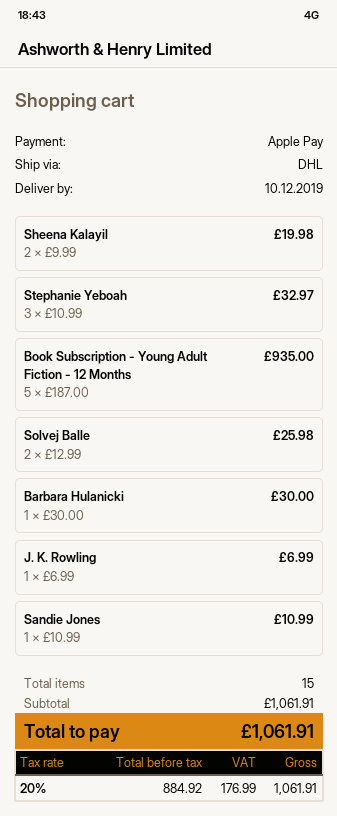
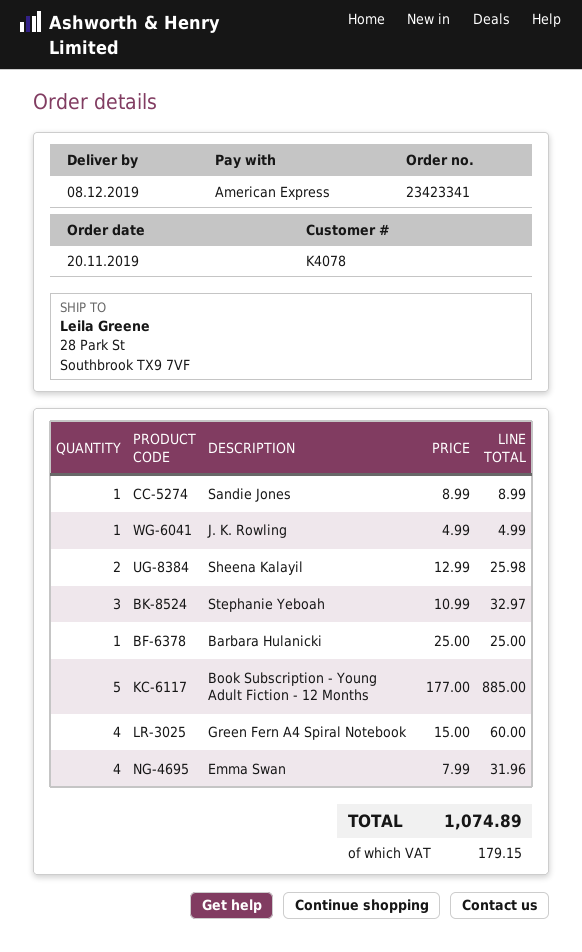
delivery date: 2019-12-10 -> 2019-12-08
payment method: Apple Pay -> American Express
Sheena Kalayil: 2 x 9.99 = 19.98 -> 2 x 12.99 = 25.98
Book Subscription - Young Adult Fiction - 12 Months: 5 x 187.00 = 935.00 -> 5 x 177.00 = 885.00
Solvej Balle: 2 x 12.99 = 25.98 -> none
Barbara Hulanicki: 1 x 30.00 = 30.00 -> 1 x 25.00 = 25.00
J. K. Rowling: 1 x 6.99 = 6.99 -> 1 x 4.99 = 4.99
Sandie Jones: 1 x 10.99 = 10.99 -> 1 x 8.99 = 8.99
Green Fern A4 Spiral Notebook: none -> 4 x 15.00 = 60.00
Emma Swan: none -> 4 x 7.99 = 31.96
tax: 176.99 -> 179.15
total: 1061.91 -> 1074.89

